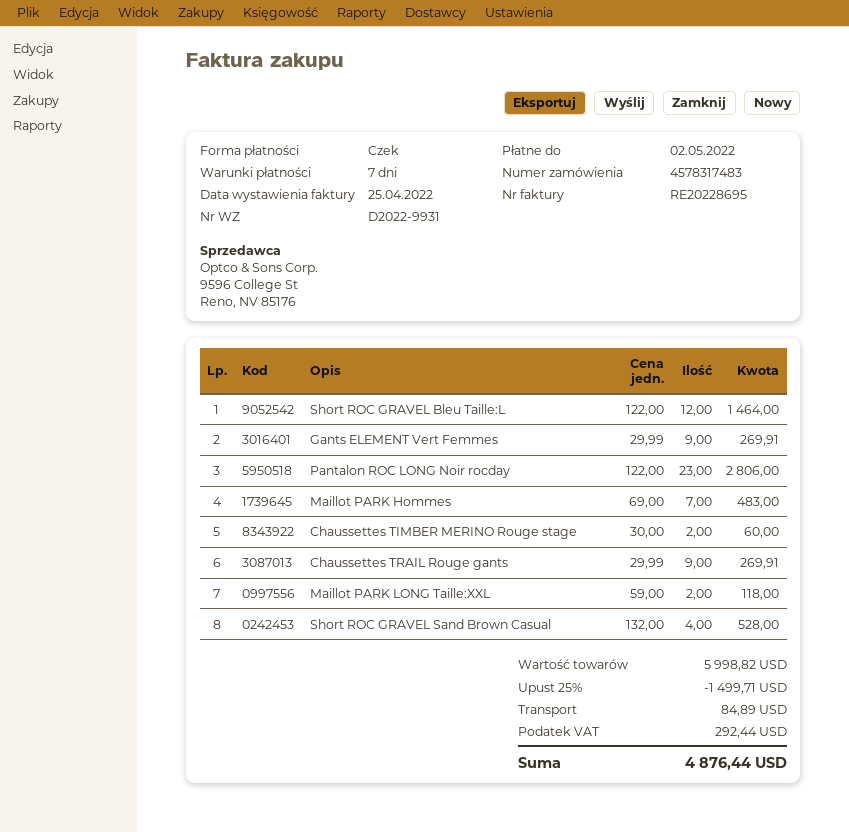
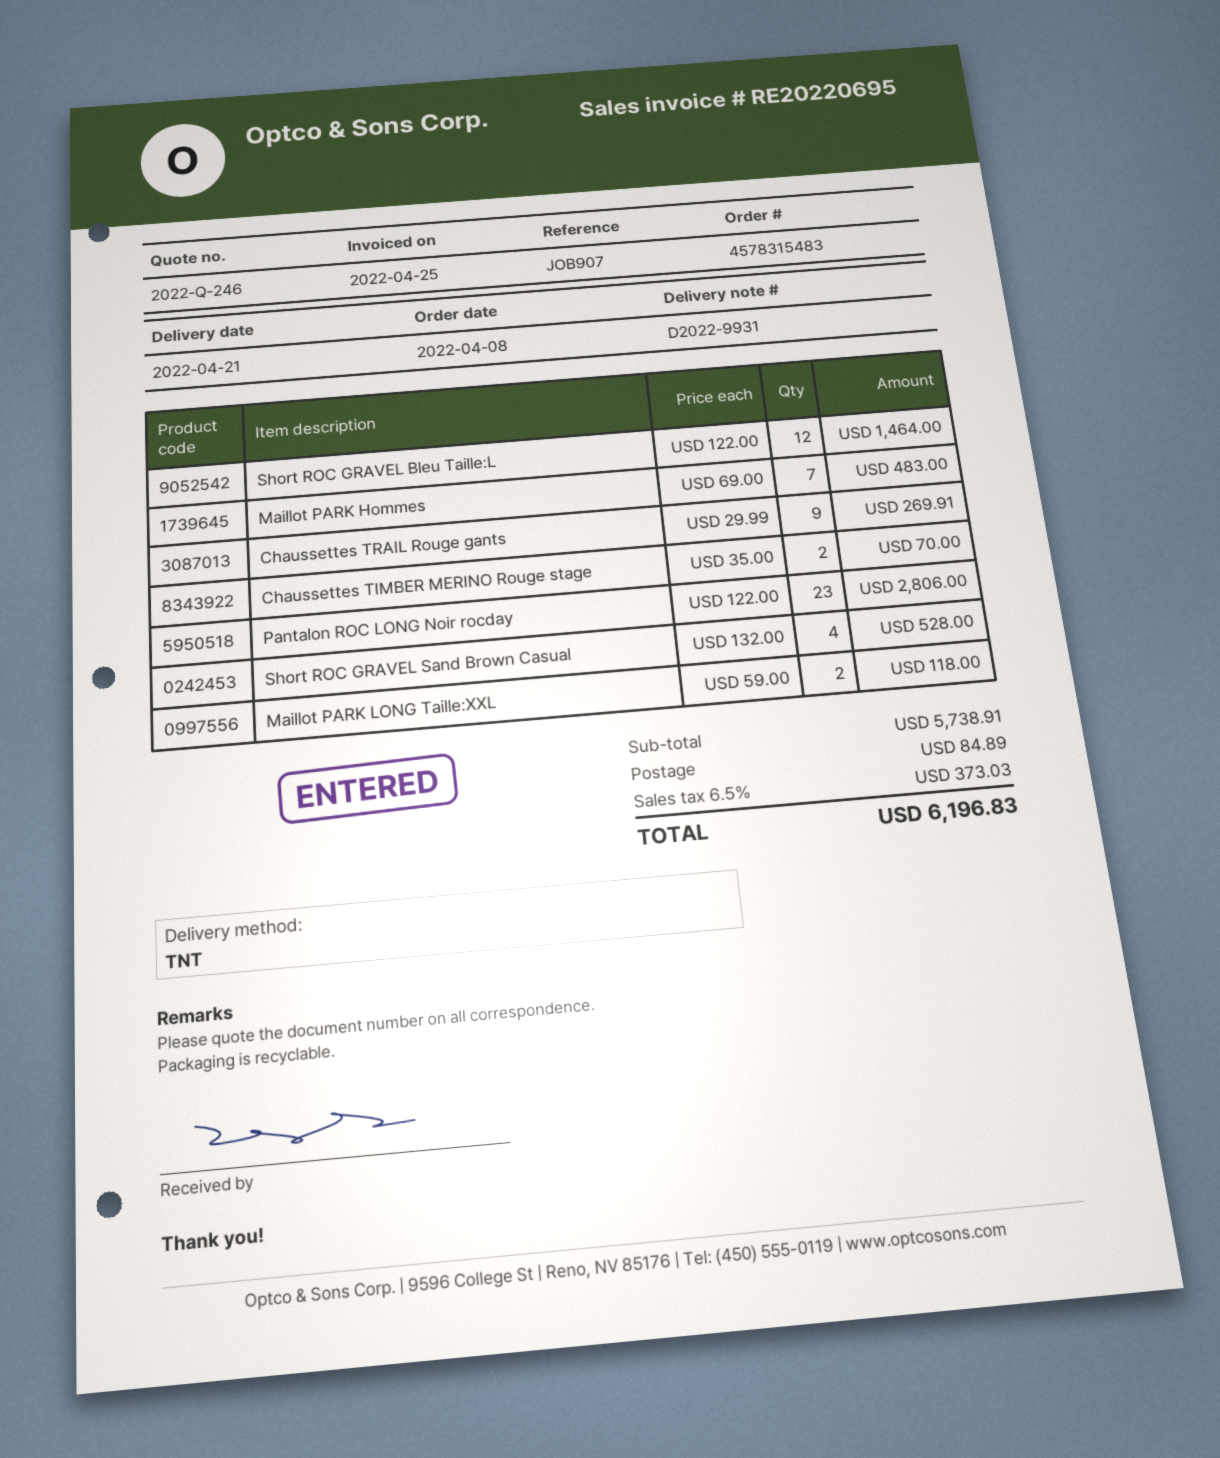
order number: 4578317483 -> 4578315483
invoice number: RE20228695 -> RE20220695
Gants ELEMENT Vert Femmes: 9 x 29.99 = 269.91 -> none
Chaussettes TIMBER MERINO Rouge stage: 2 x 30.00 = 60.00 -> 2 x 35.00 = 70.00
subtotal: 5998.82 -> 5738.91
discount: 25% = 1499.71 -> none
tax: 292.44 -> 373.03
total: 4876.44 -> 6196.83

